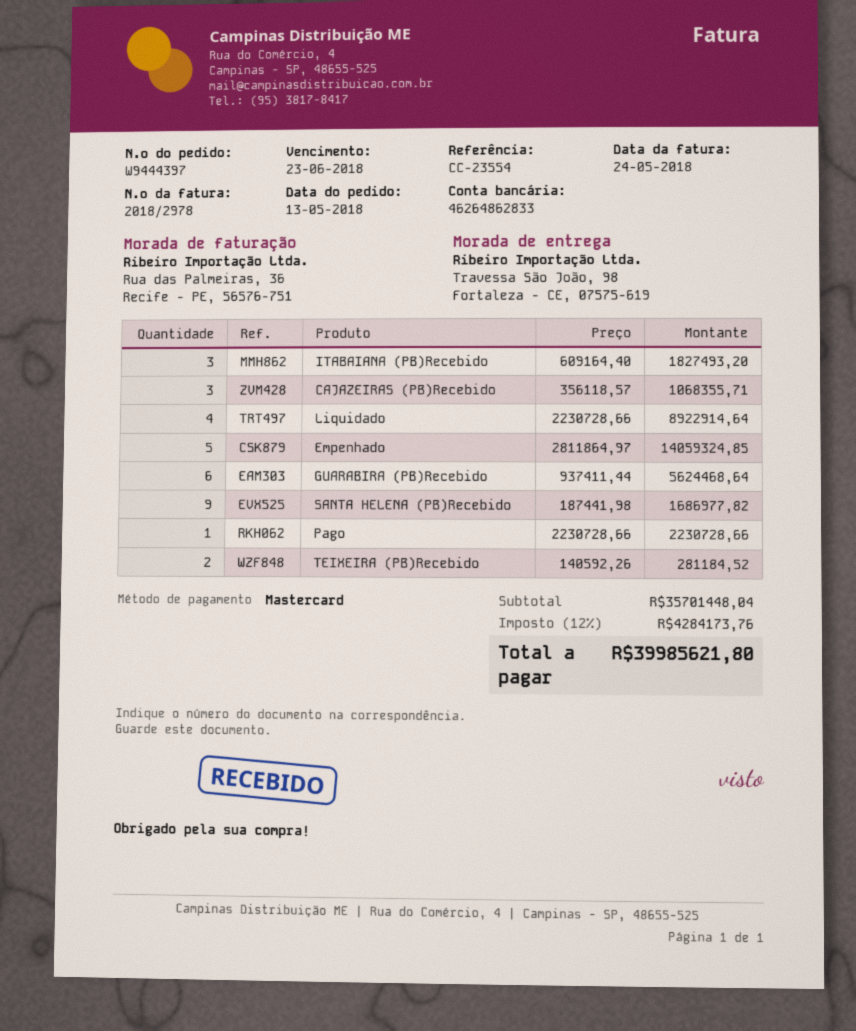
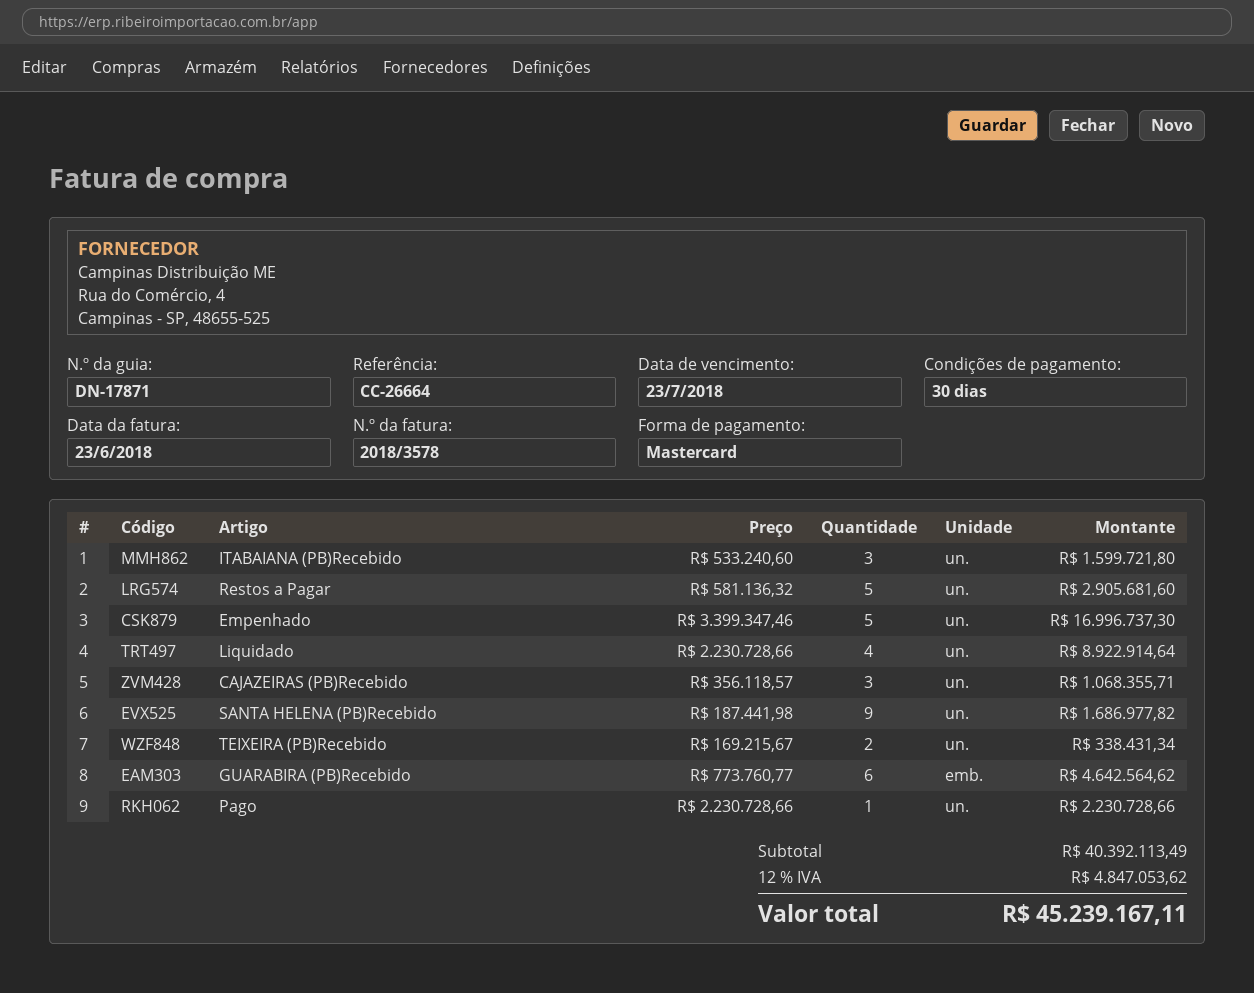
invoice number: 2018/2978 -> 2018/3578
invoice date: 2018-05-24 -> 2018-06-23
due date: 2018-06-23 -> 2018-07-23
reference: CC-23554 -> CC-26664
ITABAIANA (PB)Recebido: 3 x 609164.40 = 1827493.20 -> 3 x 533240.60 = 1599721.80
Empenhado: 5 x 2811864.97 = 14059324.85 -> 5 x 3399347.46 = 16996737.30
GUARABIRA (PB)Recebido: 6 x 937411.44 = 5624468.64 -> 6 x 773760.77 = 4642564.62
TEIXEIRA (PB)Recebido: 2 x 140592.26 = 281184.52 -> 2 x 169215.67 = 338431.34
Restos a Pagar: none -> 5 x 581136.32 = 2905681.60
subtotal: 35701448.04 -> 40392113.49
tax: 12% = 4284173.76 -> 12% = 4847053.62
total: 39985621.80 -> 45239167.11

